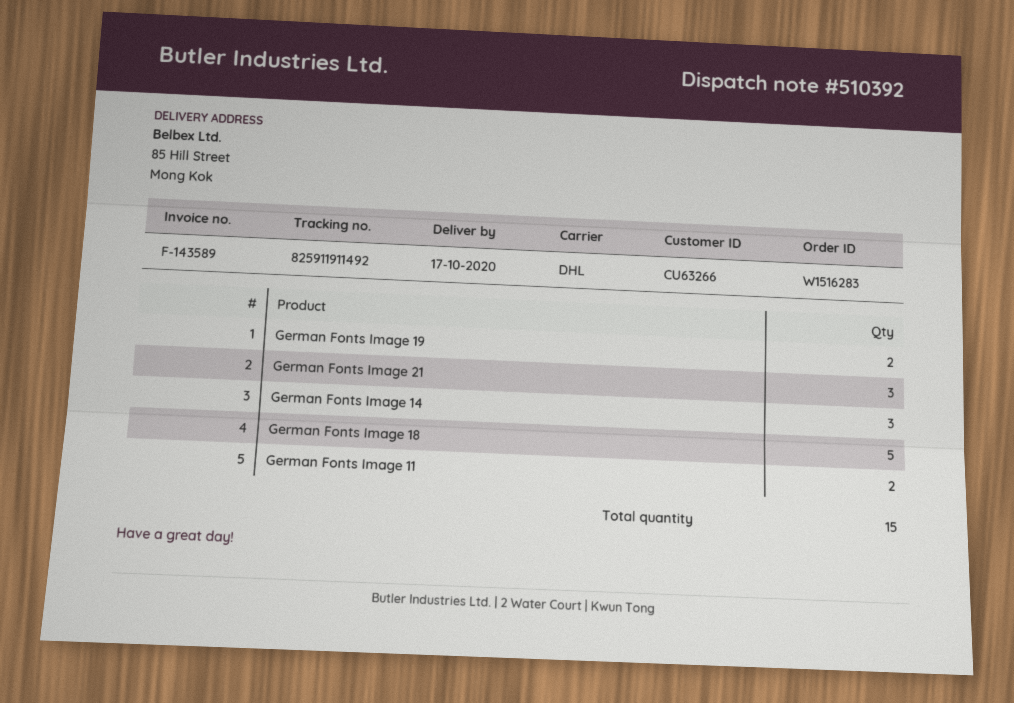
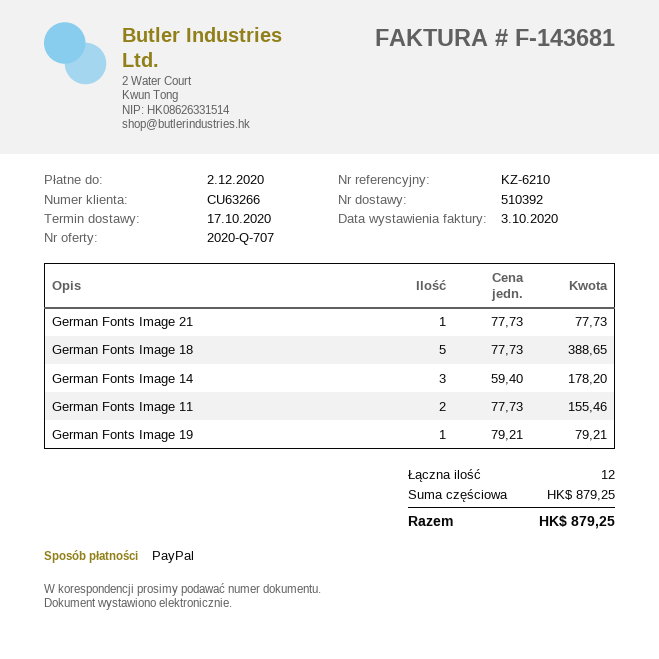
invoice number: F-143589 -> F-143681
German Fonts Image 19: 2 -> 1
German Fonts Image 21: 3 -> 1
total quantity: 15 -> 12

